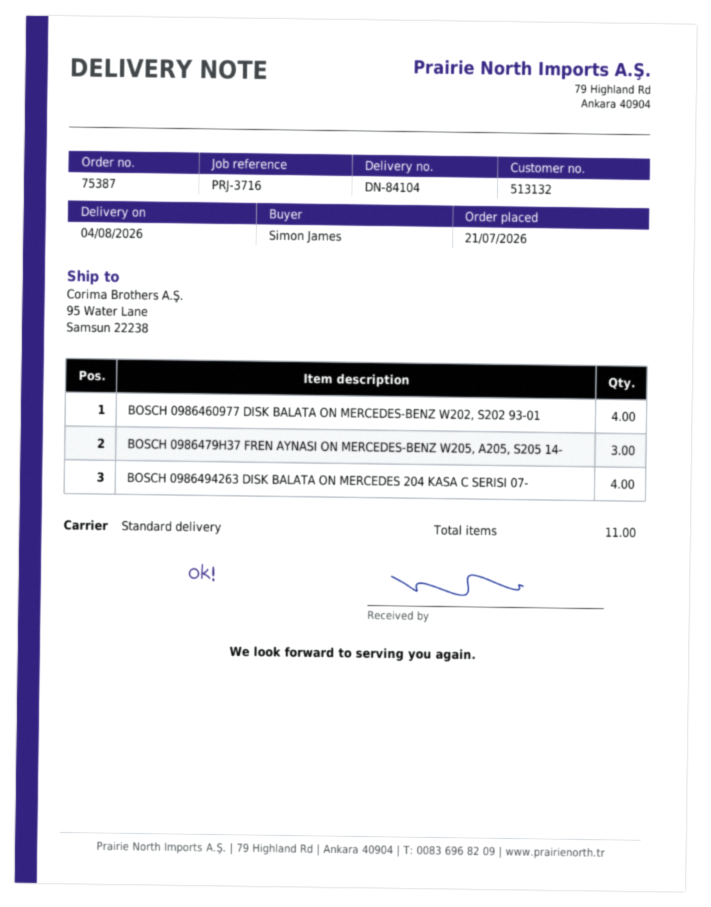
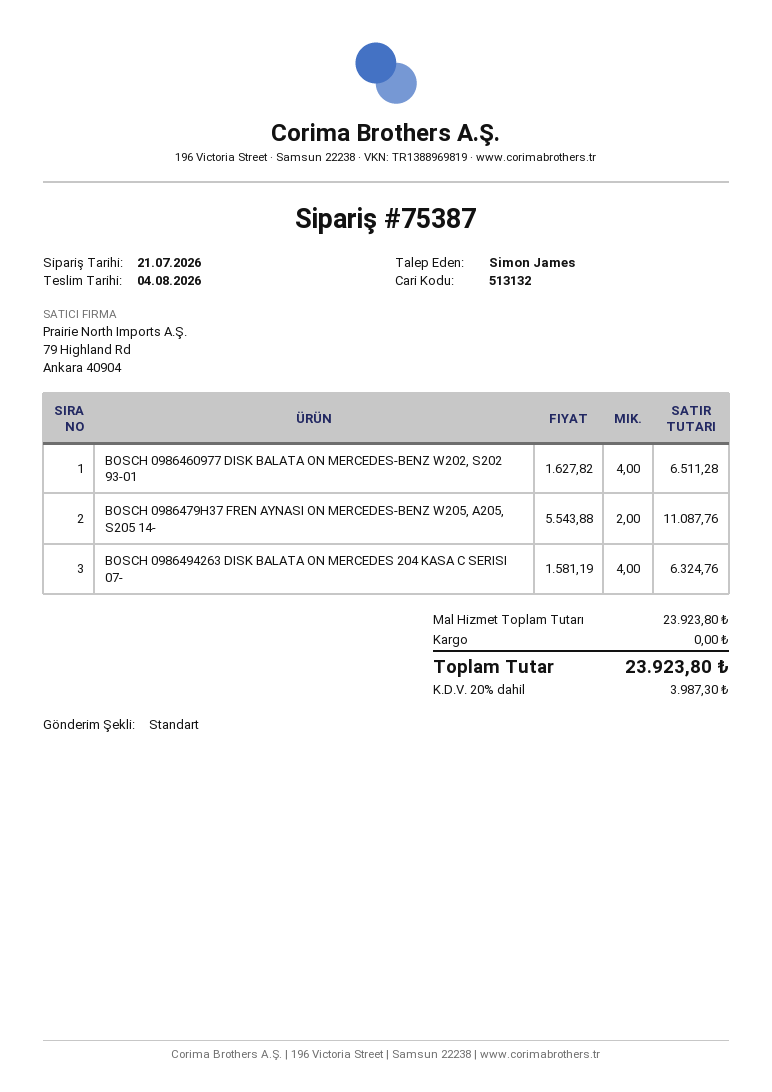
BOSCH 0986479H37 FREN AYNASI ON MERCEDES-BENZ W205, A205, S205 14-: 3 -> 2

